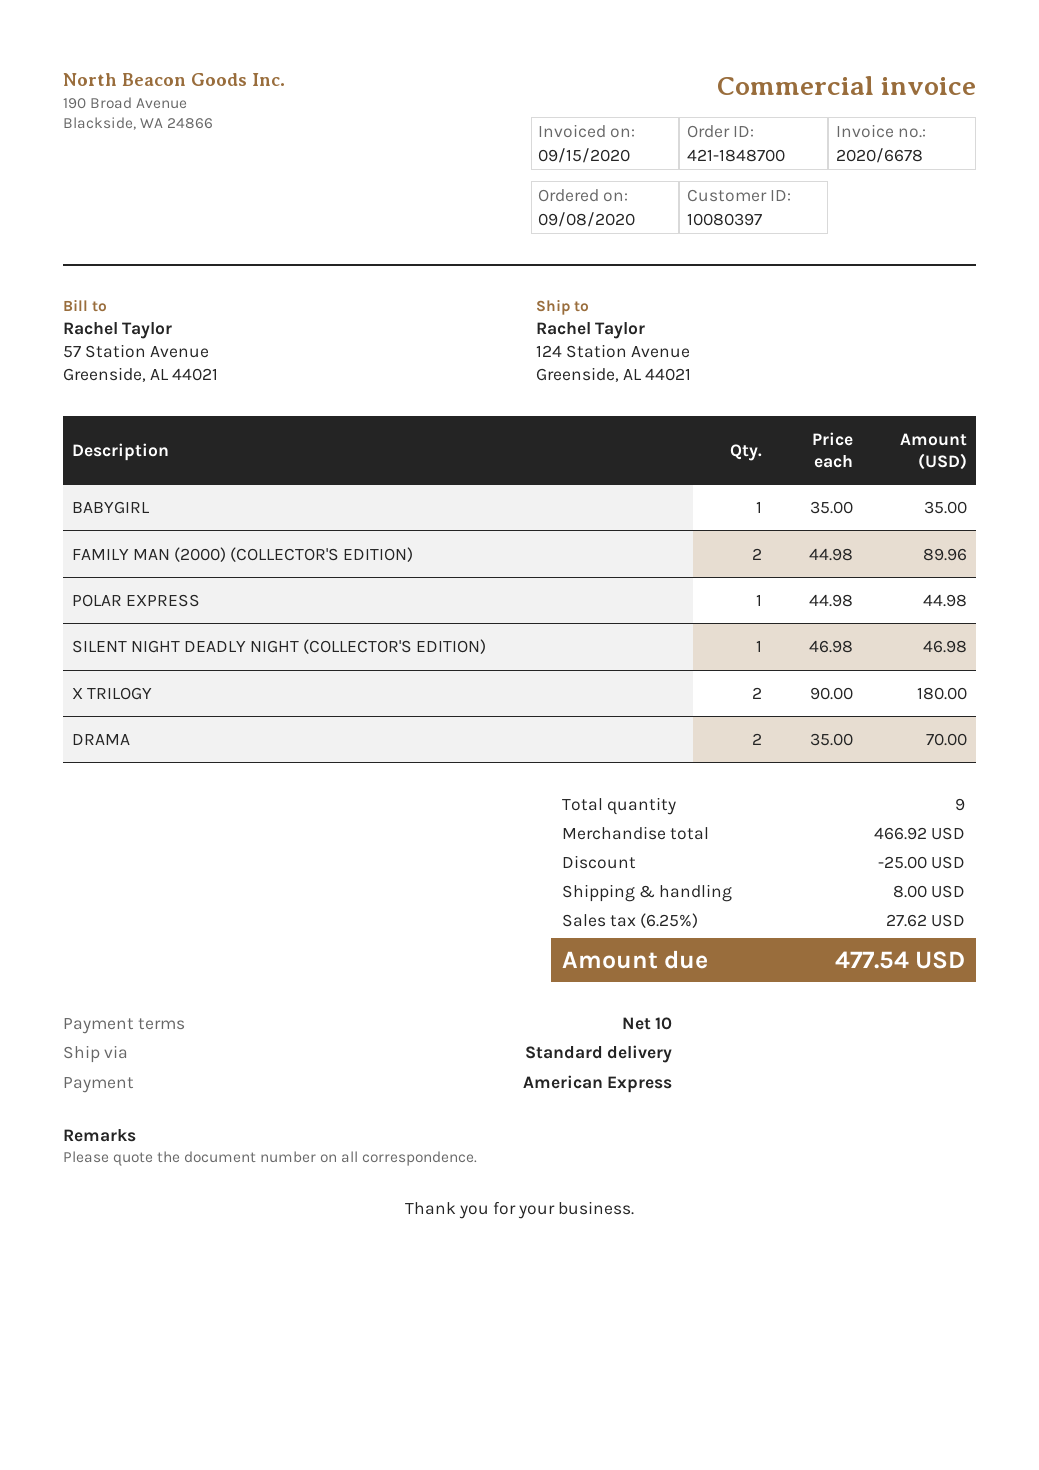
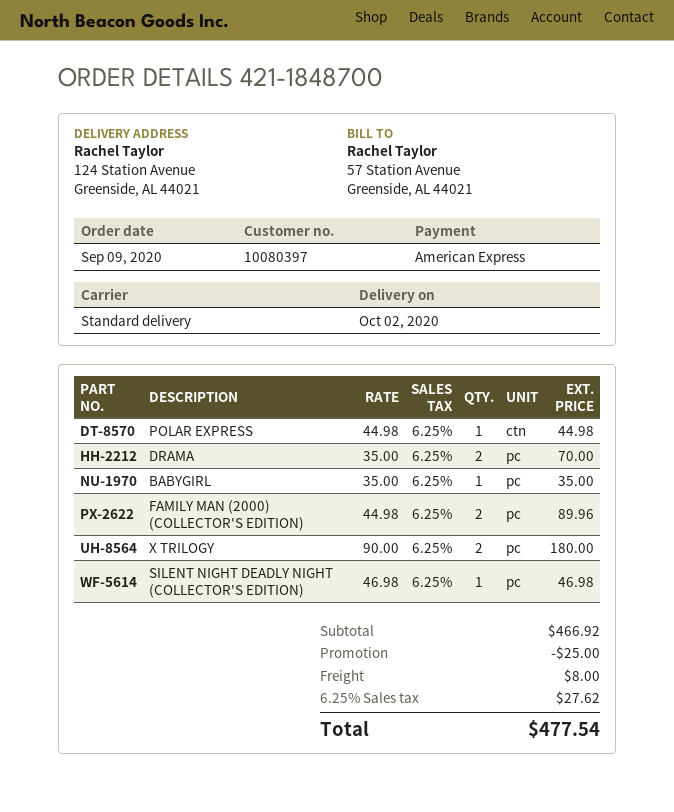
order date: 2020-09-08 -> 2020-09-09

